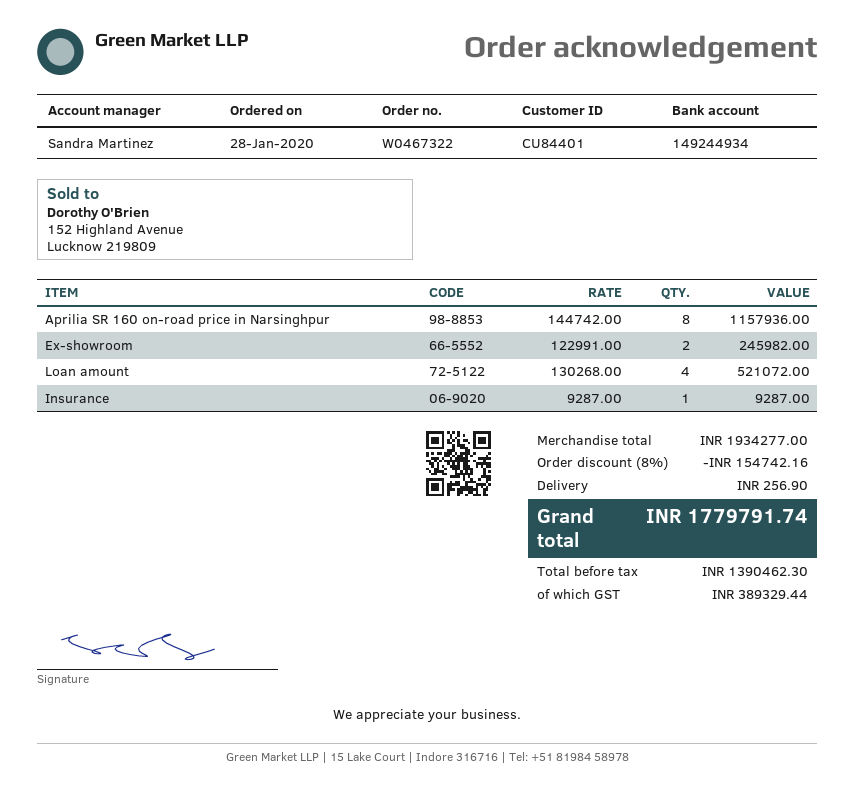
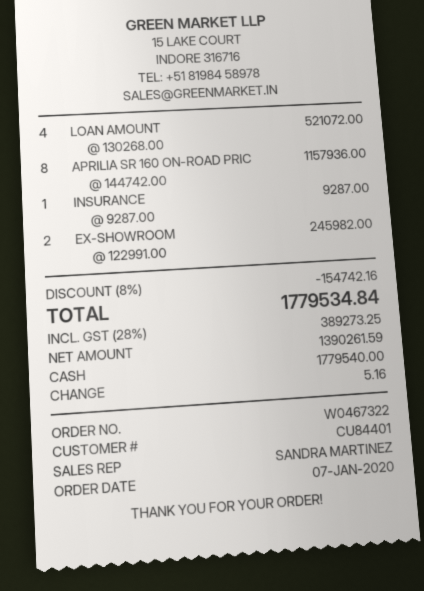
order date: 2020-01-28 -> 2020-01-07
shipping: 256.90 -> none
net: 1390462.30 -> 1390261.59
tax: 389329.44 -> 389273.25
total: 1779791.74 -> 1779534.84

